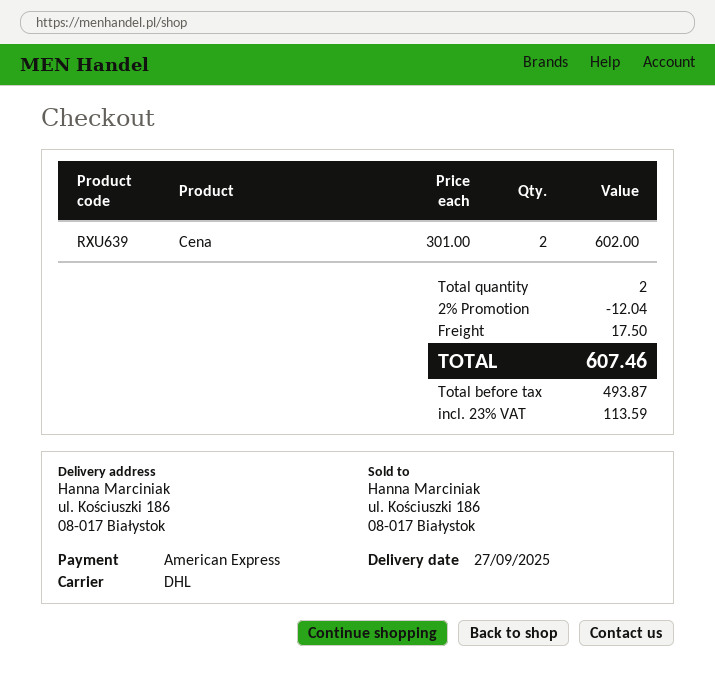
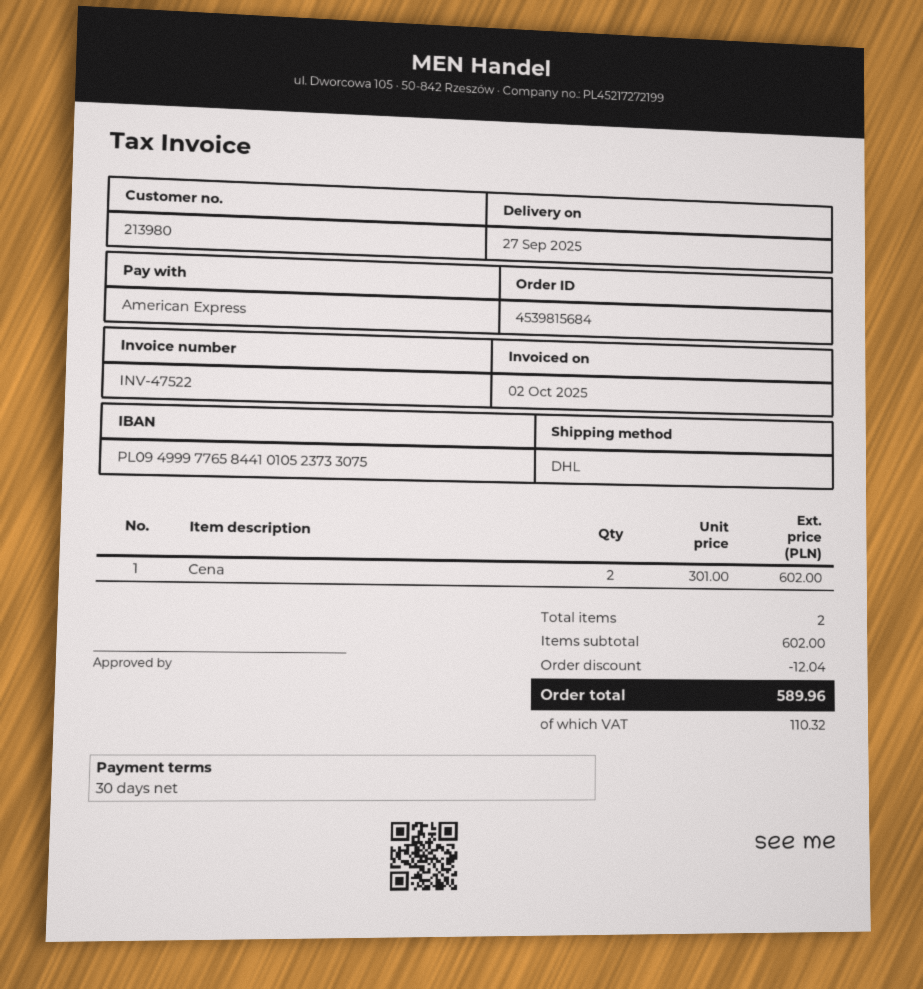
shipping: 17.50 -> none
tax: 113.59 -> 110.32
total: 607.46 -> 589.96

